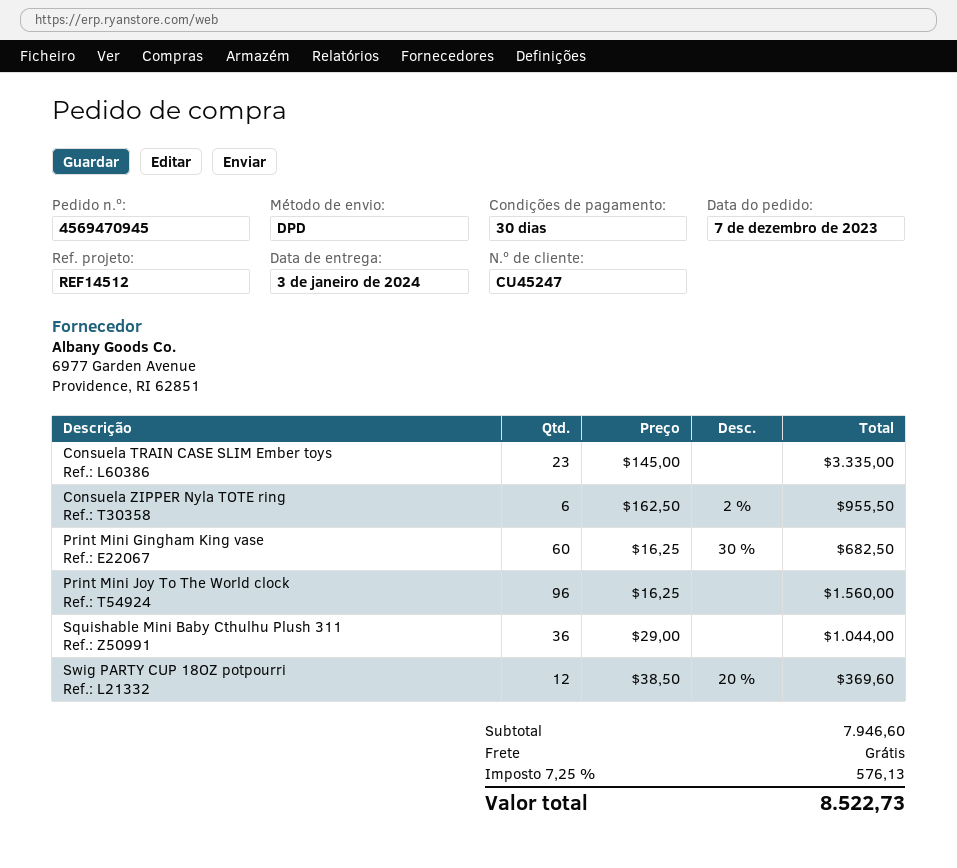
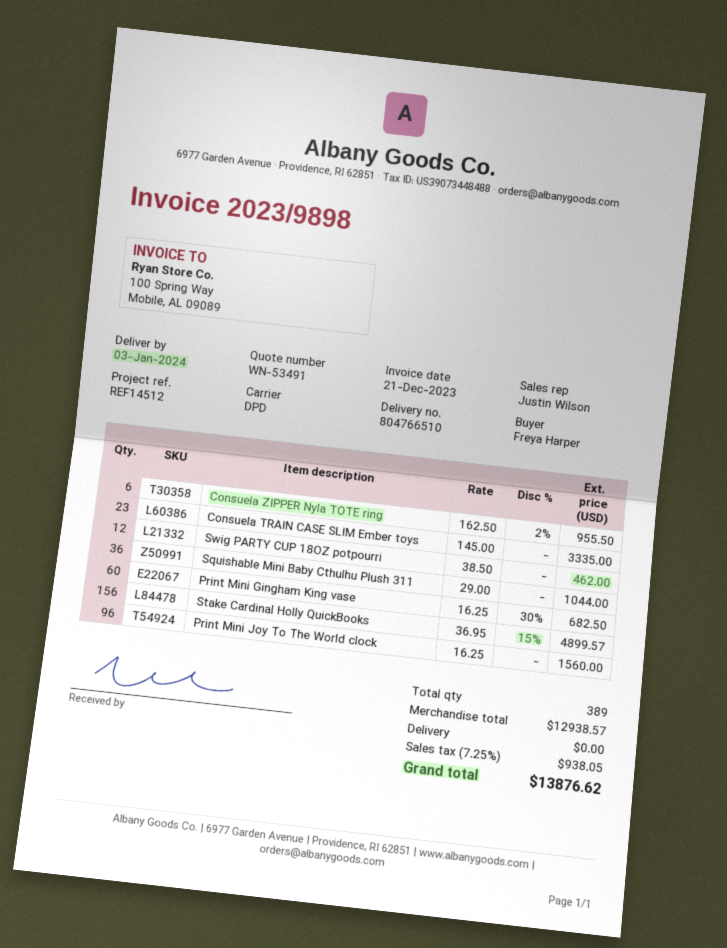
Swig PARTY CUP 18OZ potpourri: 12 x 38.50 - 20% = 369.60 -> 12 x 38.50 = 462.00
Stake Cardinal Holly QuickBooks: none -> 156 x 36.95 - 15% = 4899.57
subtotal: 7946.60 -> 12938.57
tax: 7.25% = 576.13 -> 7.25% = 938.05
total: 8522.73 -> 13876.62

